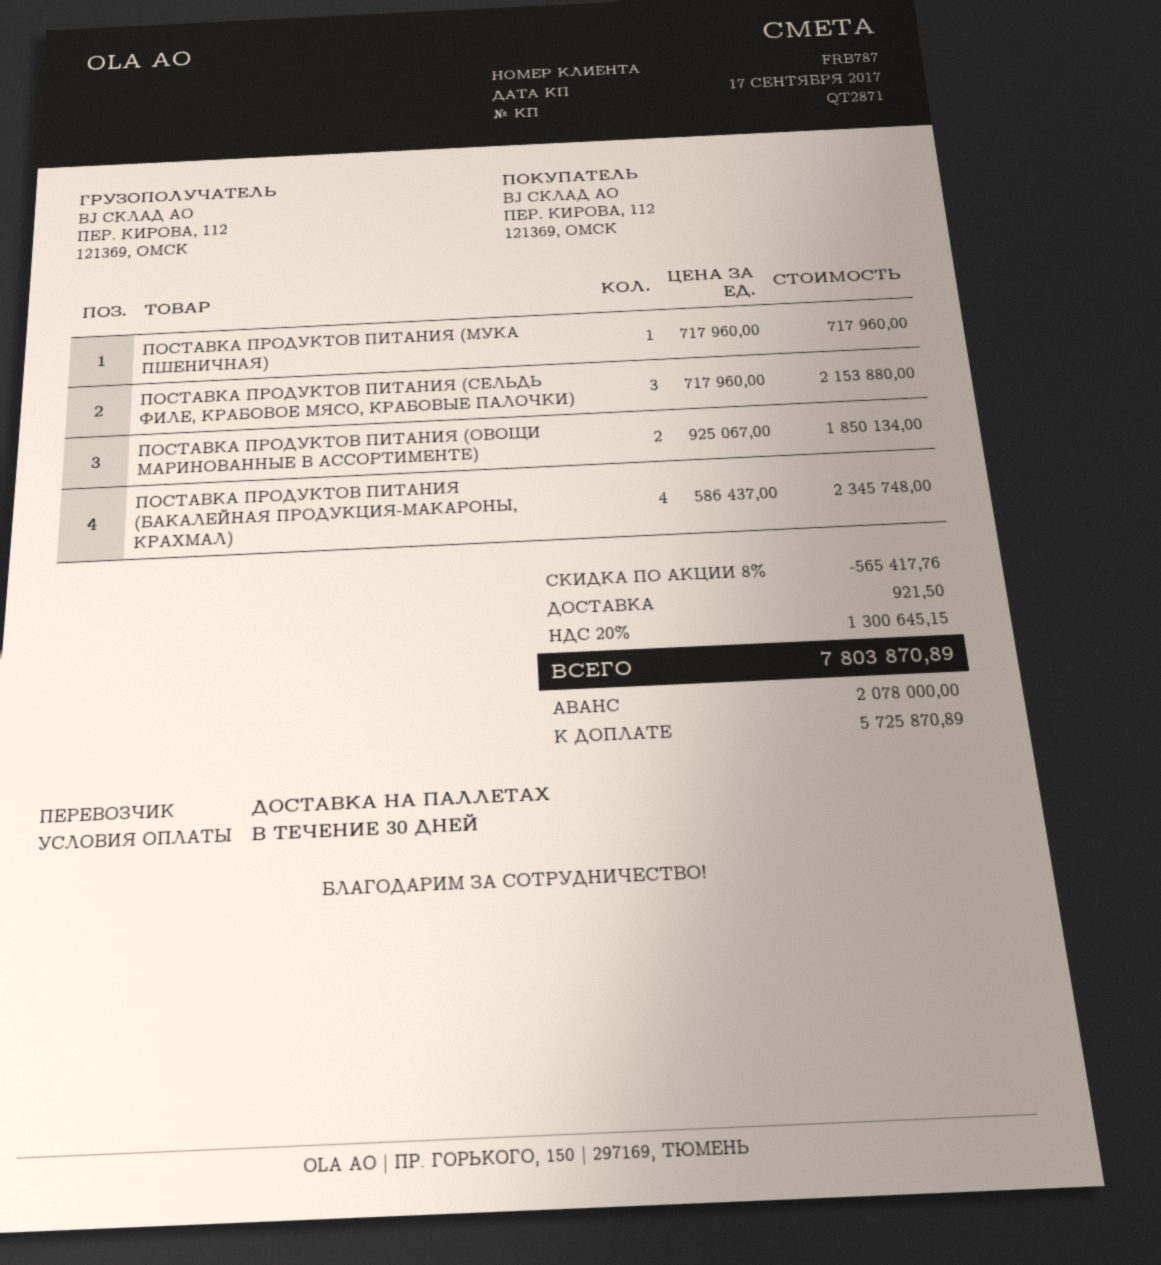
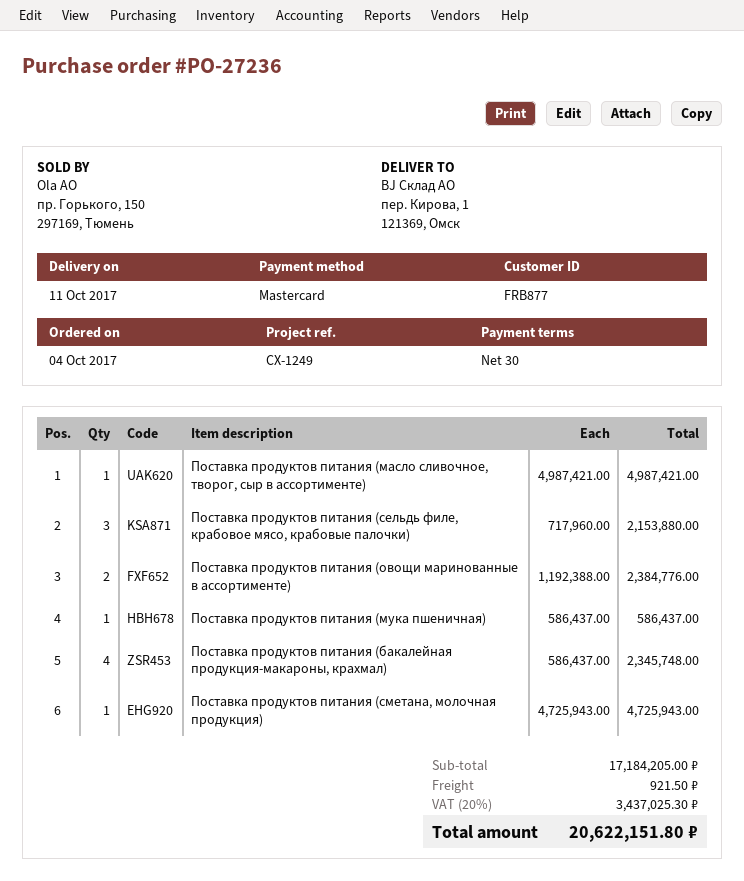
customer number: FRB787 -> FRB877
ship to: ПЕР. КИРОВА, 112, 121369, ОМСК -> пер. Кирова, 1, 121369, Омск
ПОСТАВКА ПРОДУКТОВ ПИТАНИЯ (МУКА ПШЕНИЧНАЯ): 1 x 717960.00 = 717960.00 -> 1 x 586437.00 = 586437.00
ПОСТАВКА ПРОДУКТОВ ПИТАНИЯ (ОВОЩИ МАРИНОВАННЫЕ В АССОРТИМЕНТЕ): 2 x 925067.00 = 1850134.00 -> 2 x 1192388.00 = 2384776.00
Поставка продуктов питания (масло сливочное, творог, сыр в ассортименте): none -> 1 x 4987421.00 = 4987421.00
Поставка продуктов питания (сметана, молочная продукция): none -> 1 x 4725943.00 = 4725943.00
discount: 8% = 565417.76 -> none
tax: 20% = 1300645.15 -> 20% = 3437025.30
total: 7803870.89 -> 20622151.80

